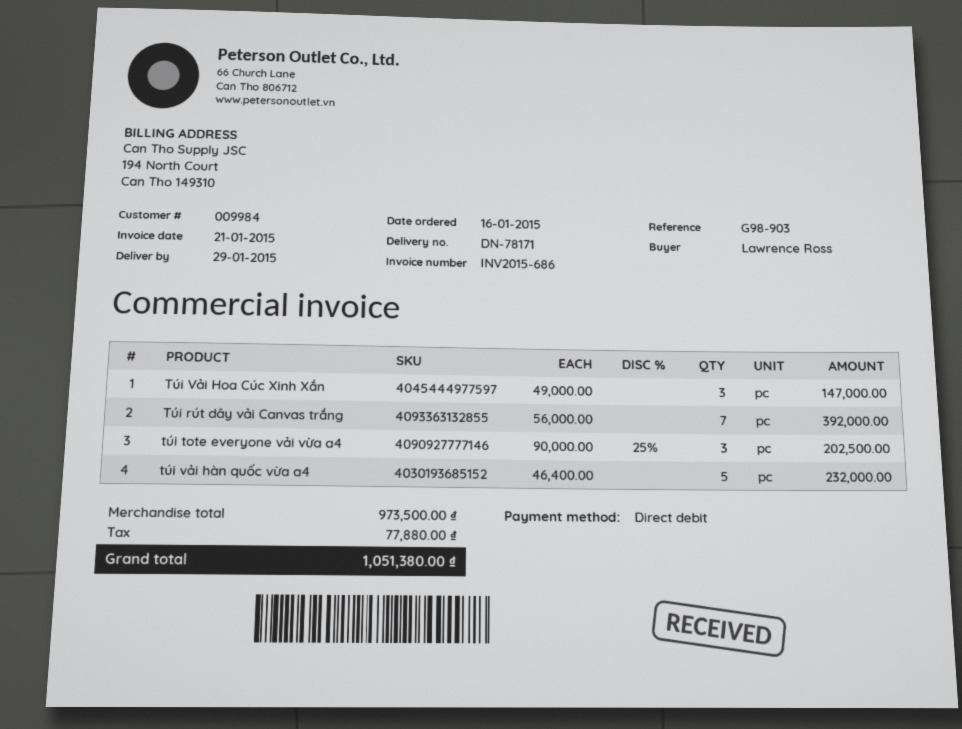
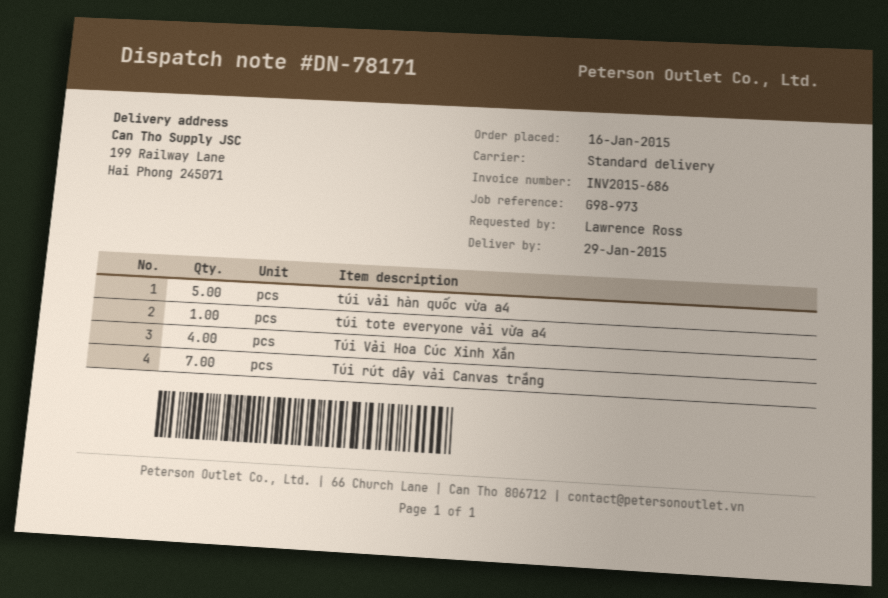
reference: G98-903 -> G98-973
Túi Vải Hoa Cúc Xinh Xắn: 3 -> 4
túi tote everyone vải vừa a4: 3 -> 1

